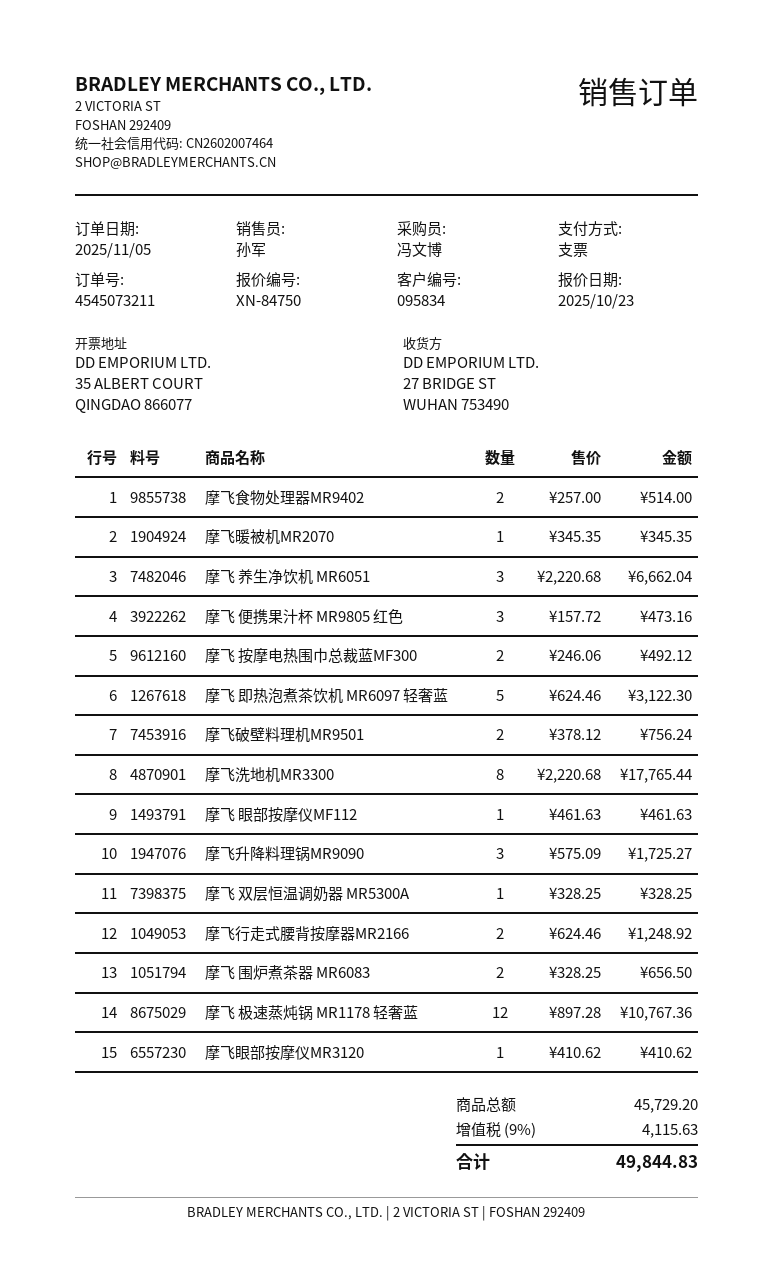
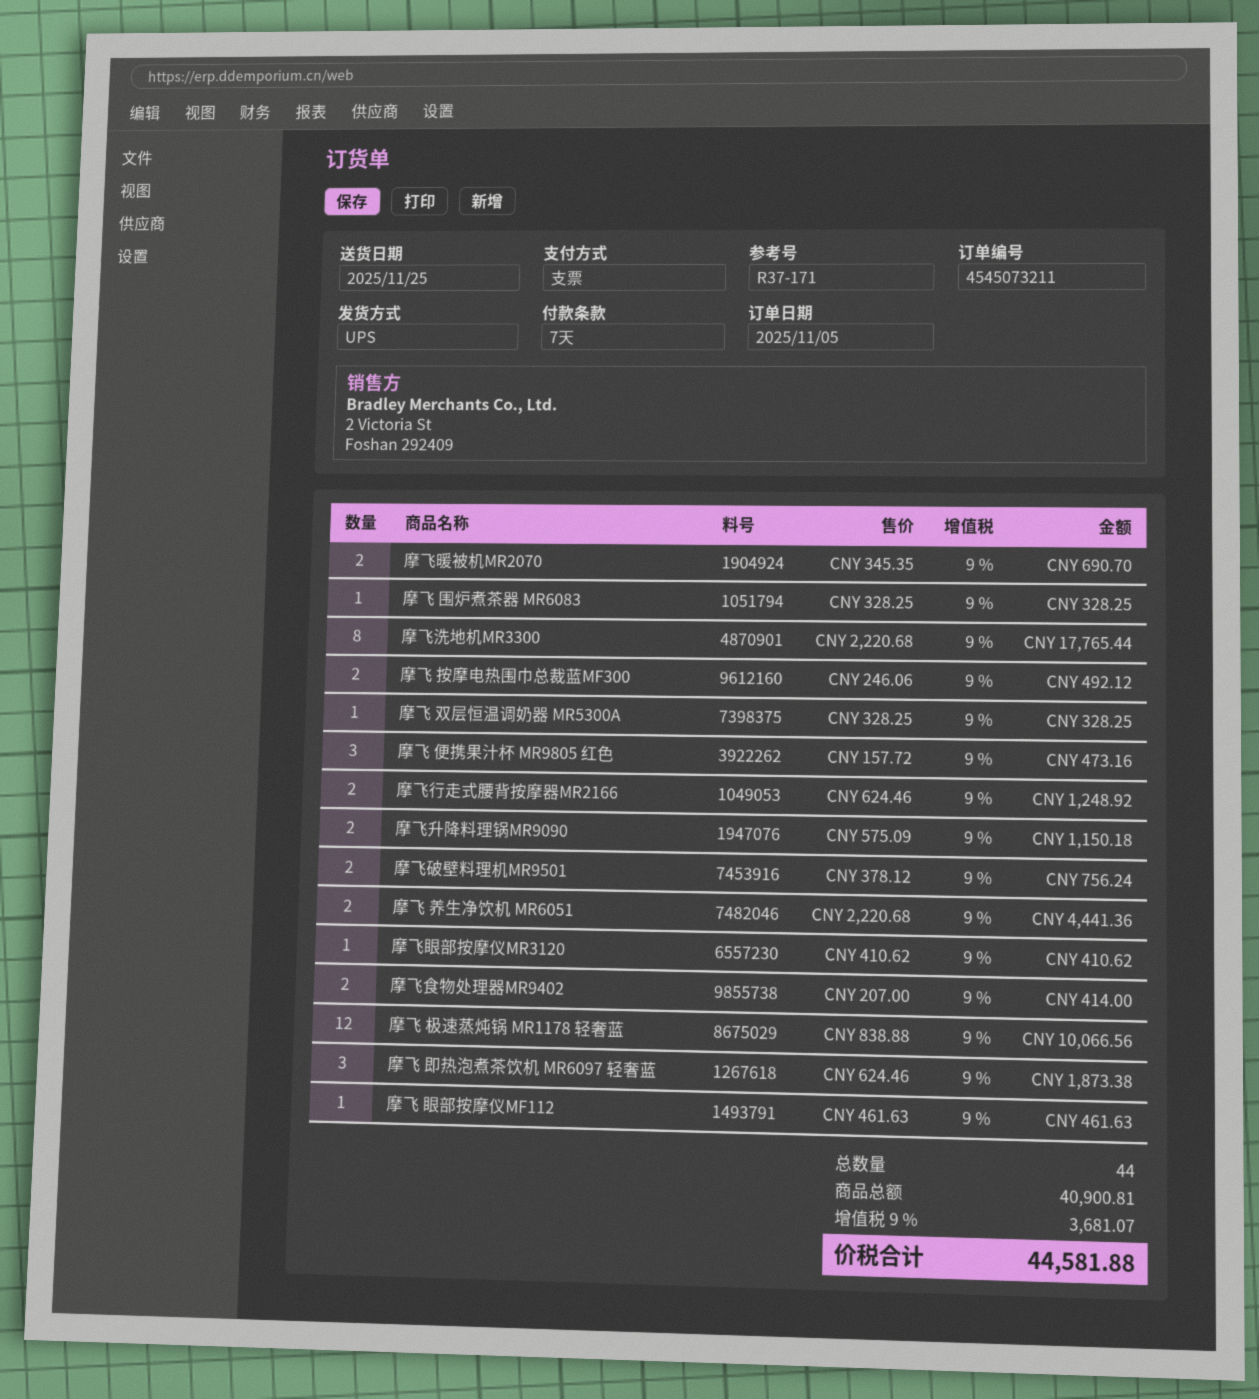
摩飞食物处理器MR9402: 2 x 257.00 = 514.00 -> 2 x 207.00 = 414.00
摩飞暖被机MR2070: 1 x 345.35 = 345.35 -> 2 x 345.35 = 690.70
摩飞 养生净饮机 MR6051: 3 x 2220.68 = 6662.04 -> 2 x 2220.68 = 4441.36
摩飞 即热泡煮茶饮机 MR6097 轻奢蓝: 5 x 624.46 = 3122.30 -> 3 x 624.46 = 1873.38
摩飞升降料理锅MR9090: 3 x 575.09 = 1725.27 -> 2 x 575.09 = 1150.18
摩飞 围炉煮茶器 MR6083: 2 x 328.25 = 656.50 -> 1 x 328.25 = 328.25
摩飞 极速蒸炖锅 MR1178 轻奢蓝: 12 x 897.28 = 10767.36 -> 12 x 838.88 = 10066.56
subtotal: 45729.20 -> 40900.81
tax: 9% = 4115.63 -> 9% = 3681.07
total: 49844.83 -> 44581.88

